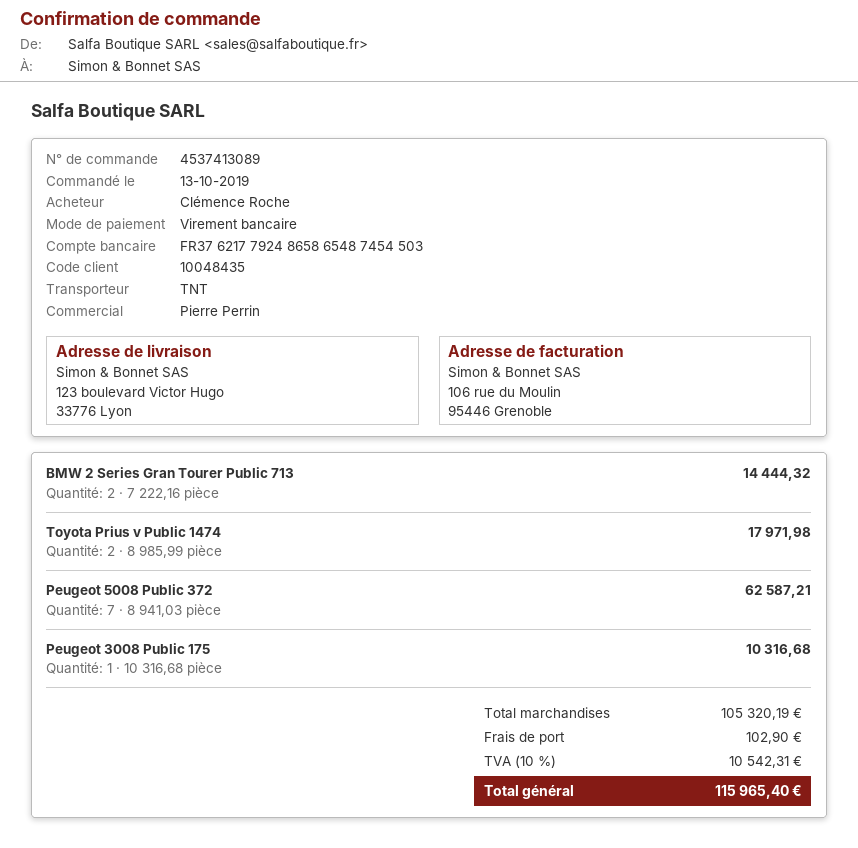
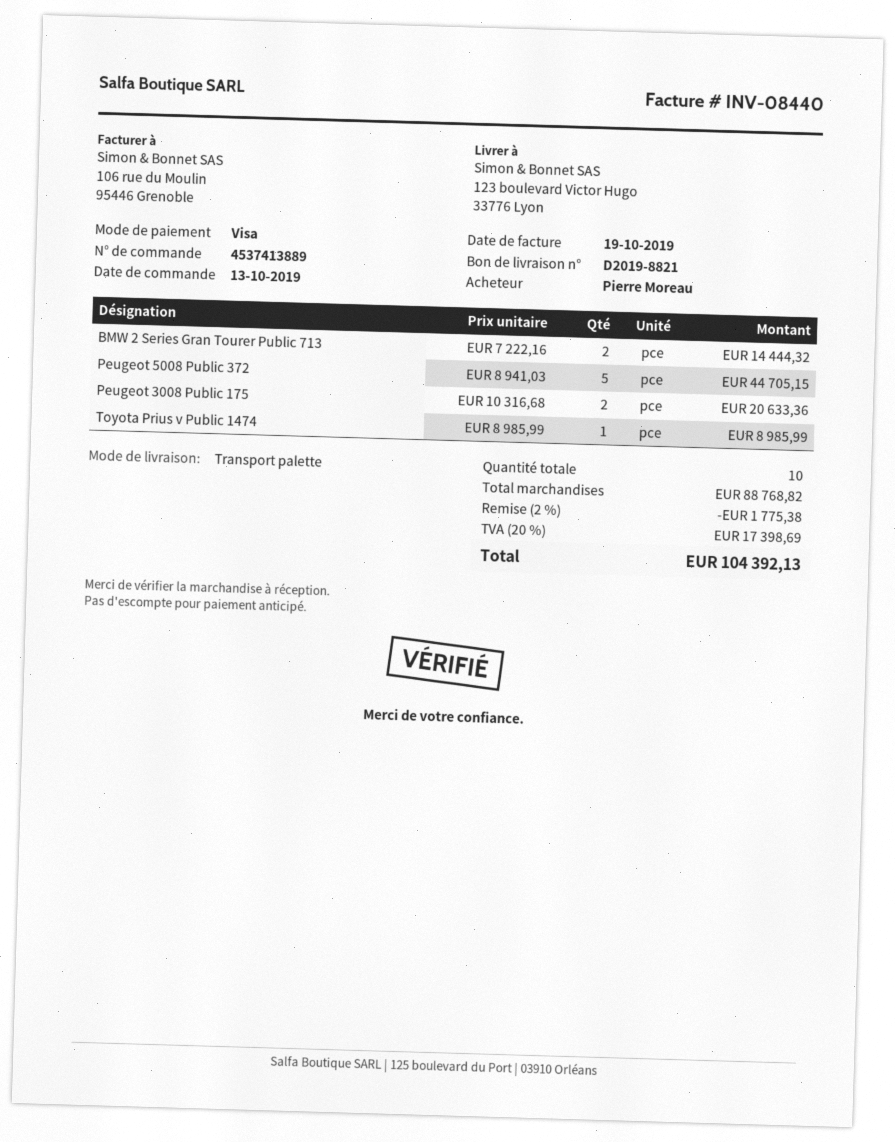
order number: 4537413089 -> 4537413889
ordered by: Clémence Roche -> Pierre Moreau
payment method: bank transfer -> Visa
shipping method: TNT -> pallet freight
Toyota Prius v Public 1474: 2 x 8985.99 = 17971.98 -> 1 x 8985.99 = 8985.99
Peugeot 5008 Public 372: 7 x 8941.03 = 62587.21 -> 5 x 8941.03 = 44705.15
Peugeot 3008 Public 175: 1 x 10316.68 = 10316.68 -> 2 x 10316.68 = 20633.36
subtotal: 105320.19 -> 88768.82
discount: none -> 2% = 1775.38
shipping: 102.90 -> none
tax: 10% = 10542.31 -> 20% = 17398.69
total: 115965.40 -> 104392.13

